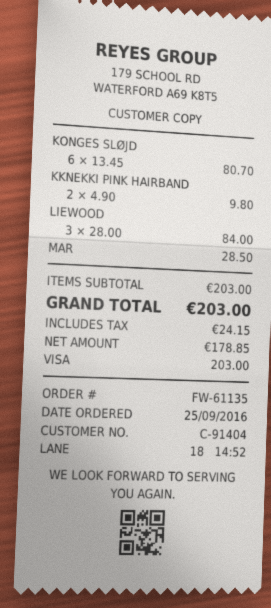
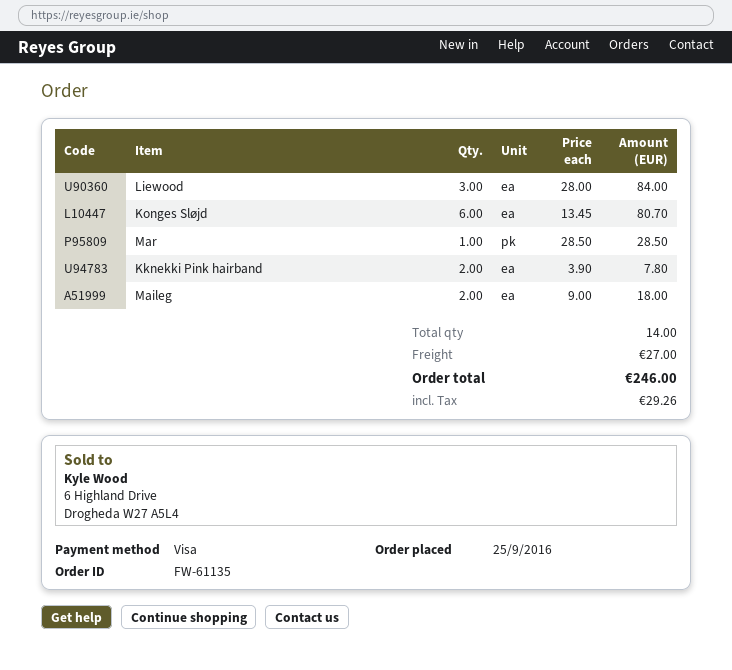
KKNEKKI PINK HAIRBAND: 2 x 4.90 = 9.80 -> 2 x 3.90 = 7.80
Maileg: none -> 2 x 9.00 = 18.00
shipping: none -> 27.00
tax: 24.15 -> 29.26
total: 203.00 -> 246.00

